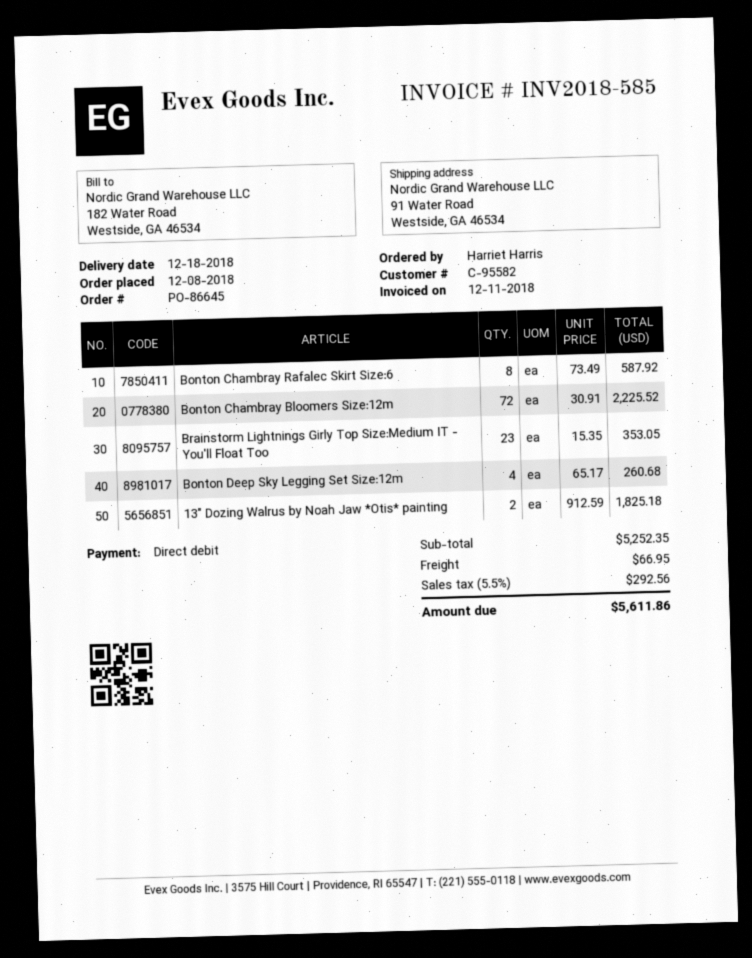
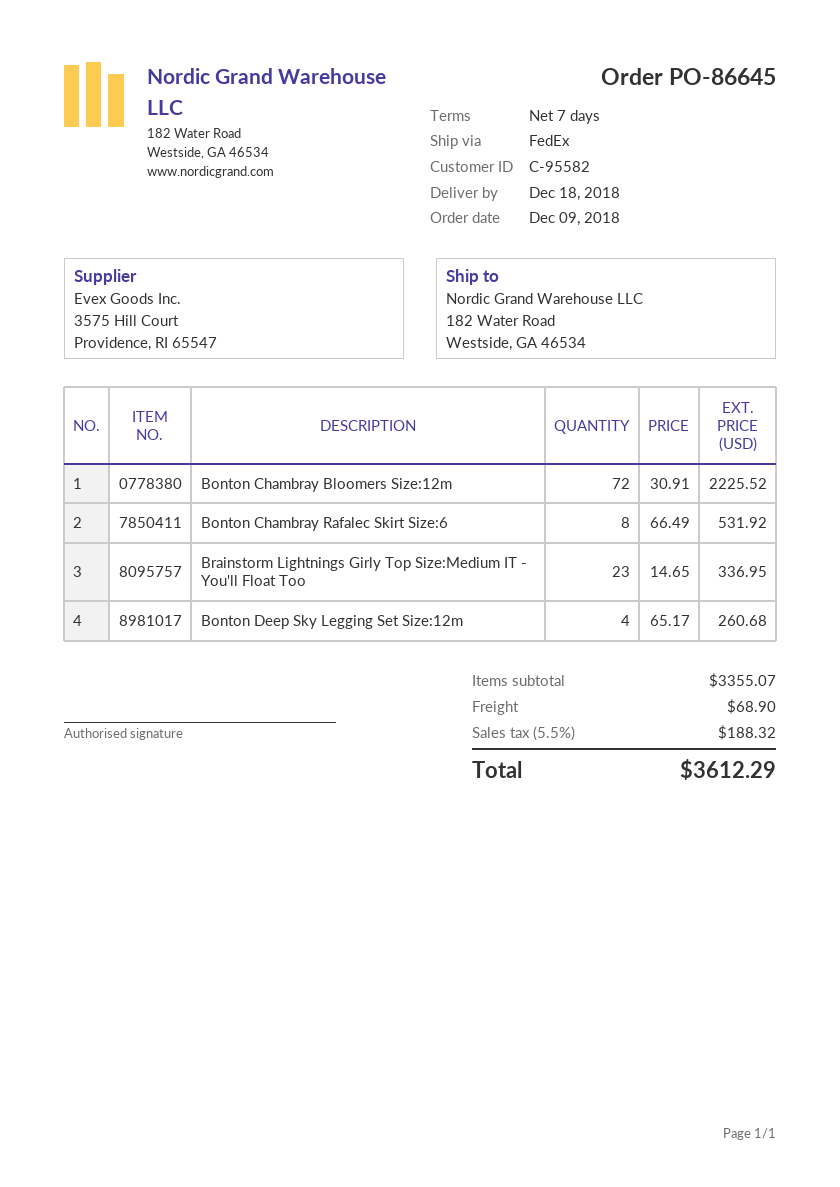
order date: 2018-12-08 -> 2018-12-09
ship to: 91 Water Road, Westside, GA 46534 -> 182 Water Road, Westside, GA 46534
Bonton Chambray Rafalec Skirt Size:6: 8 x 73.49 = 587.92 -> 8 x 66.49 = 531.92
Brainstorm Lightnings Girly Top Size:Medium IT - You'll Float Too: 23 x 15.35 = 353.05 -> 23 x 14.65 = 336.95
13" Dozing Walrus by Noah Jaw *Otis* painting: 2 x 912.59 = 1825.18 -> none
subtotal: 5252.35 -> 3355.07
shipping: 66.95 -> 68.90
tax: 5.5% = 292.56 -> 5.5% = 188.32
total: 5611.86 -> 3612.29

